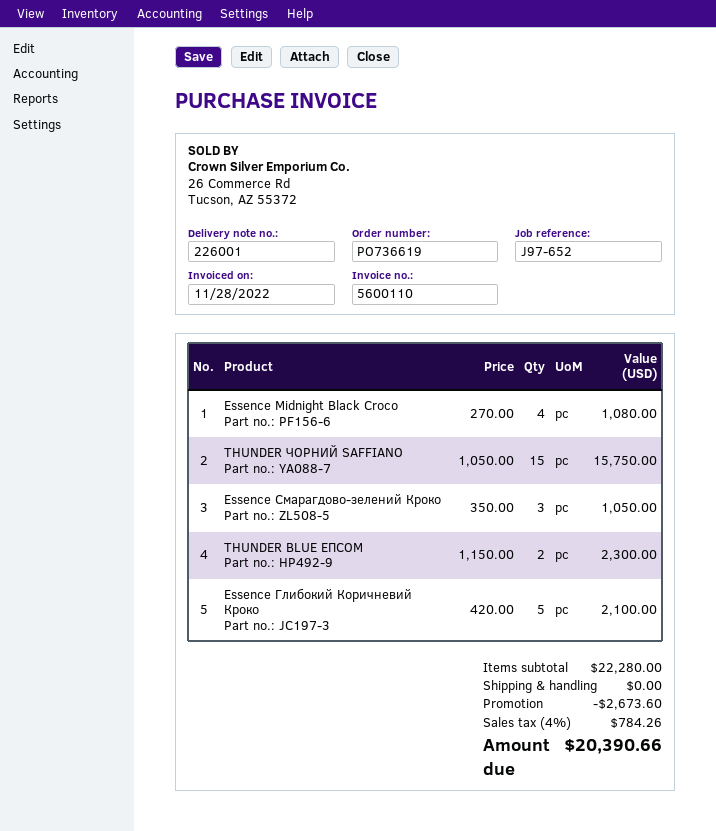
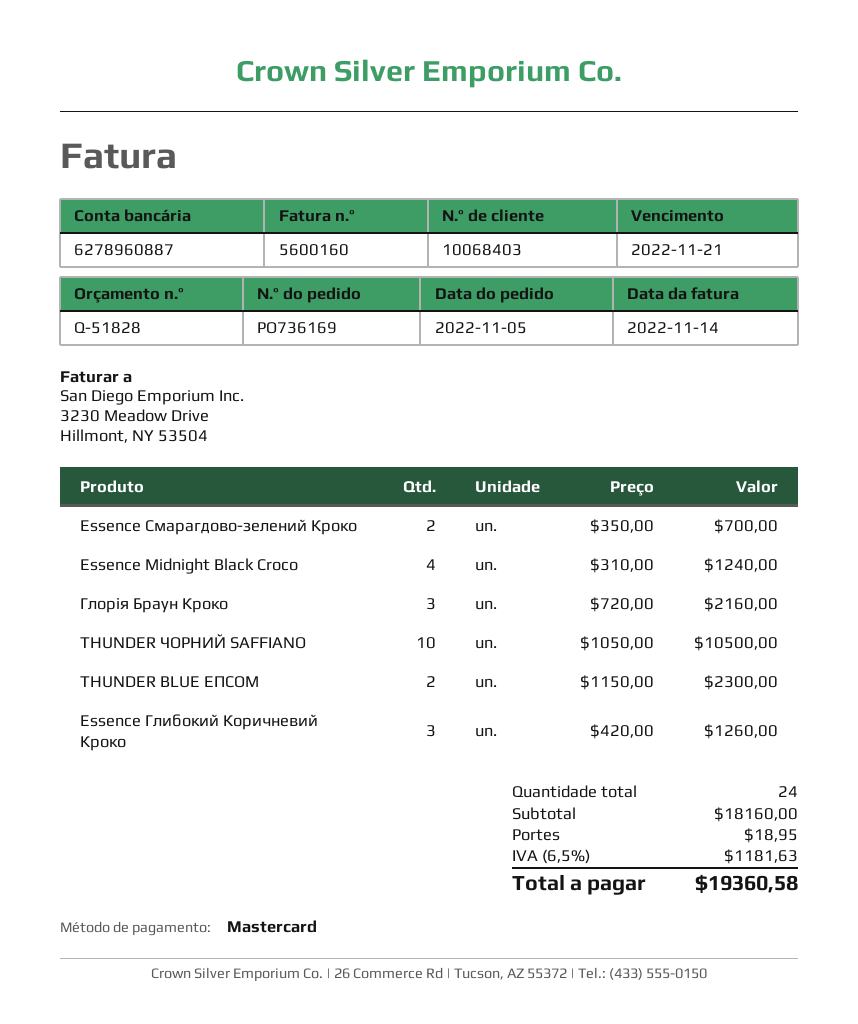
order number: PO736619 -> PO736169
invoice number: 5600110 -> 5600160
invoice date: 2022-11-28 -> 2022-11-14
Essence Midnight Black Croco: 4 x 270.00 = 1080.00 -> 4 x 310.00 = 1240.00
THUNDER ЧОРНИЙ SAFFIANO: 15 x 1050.00 = 15750.00 -> 10 x 1050.00 = 10500.00
Essence Смарагдово-зелений Кроко: 3 x 350.00 = 1050.00 -> 2 x 350.00 = 700.00
Essence Глибокий Коричневий Кроко: 5 x 420.00 = 2100.00 -> 3 x 420.00 = 1260.00
Глорія Браун Кроко: none -> 3 x 720.00 = 2160.00
subtotal: 22280.00 -> 18160.00
discount: 2673.60 -> none
shipping: 0.00 -> 18.95
tax: 4% = 784.26 -> 6.5% = 1181.63
total: 20390.66 -> 19360.58

